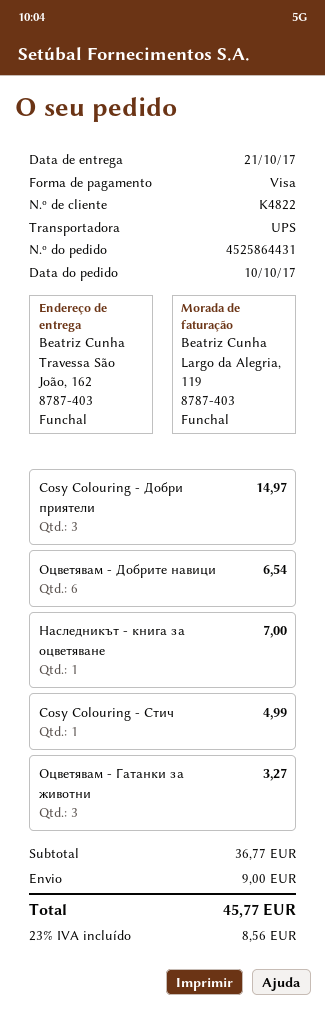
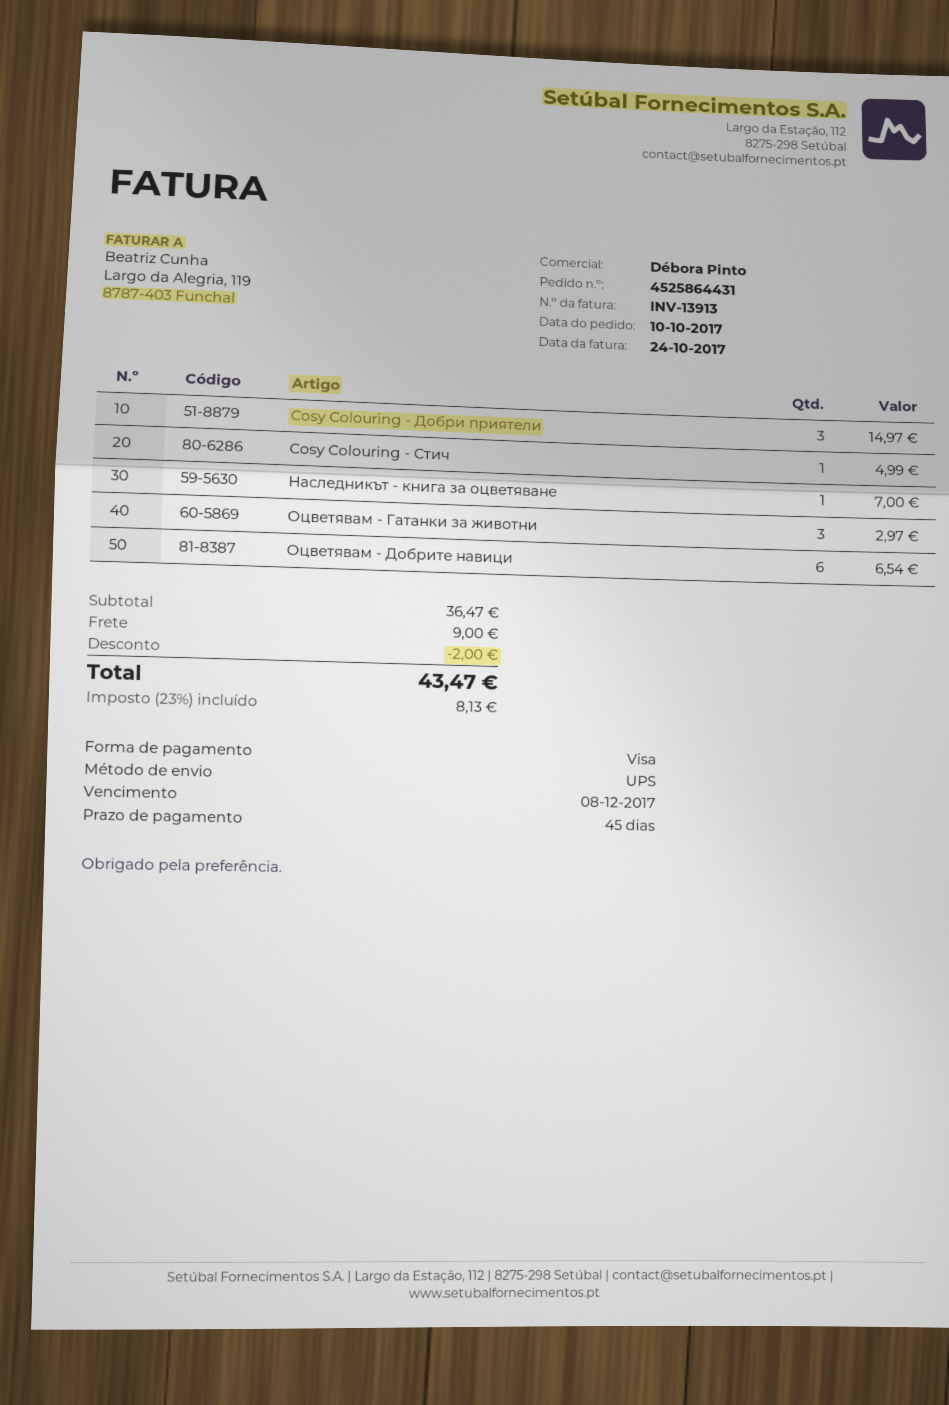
Оцветявам - Гатанки за животни: 3 for 3.27 -> 3 for 2.97
subtotal: 36.77 -> 36.47
discount: none -> 2.00
tax: 23% = 8.56 -> 23% = 8.13
total: 45.77 -> 43.47

